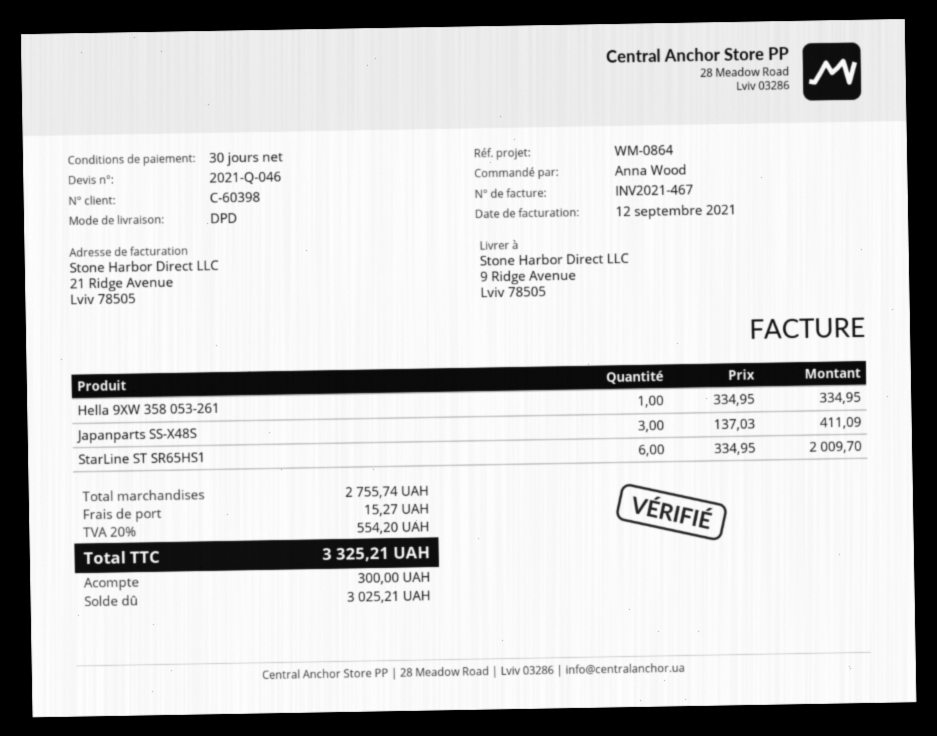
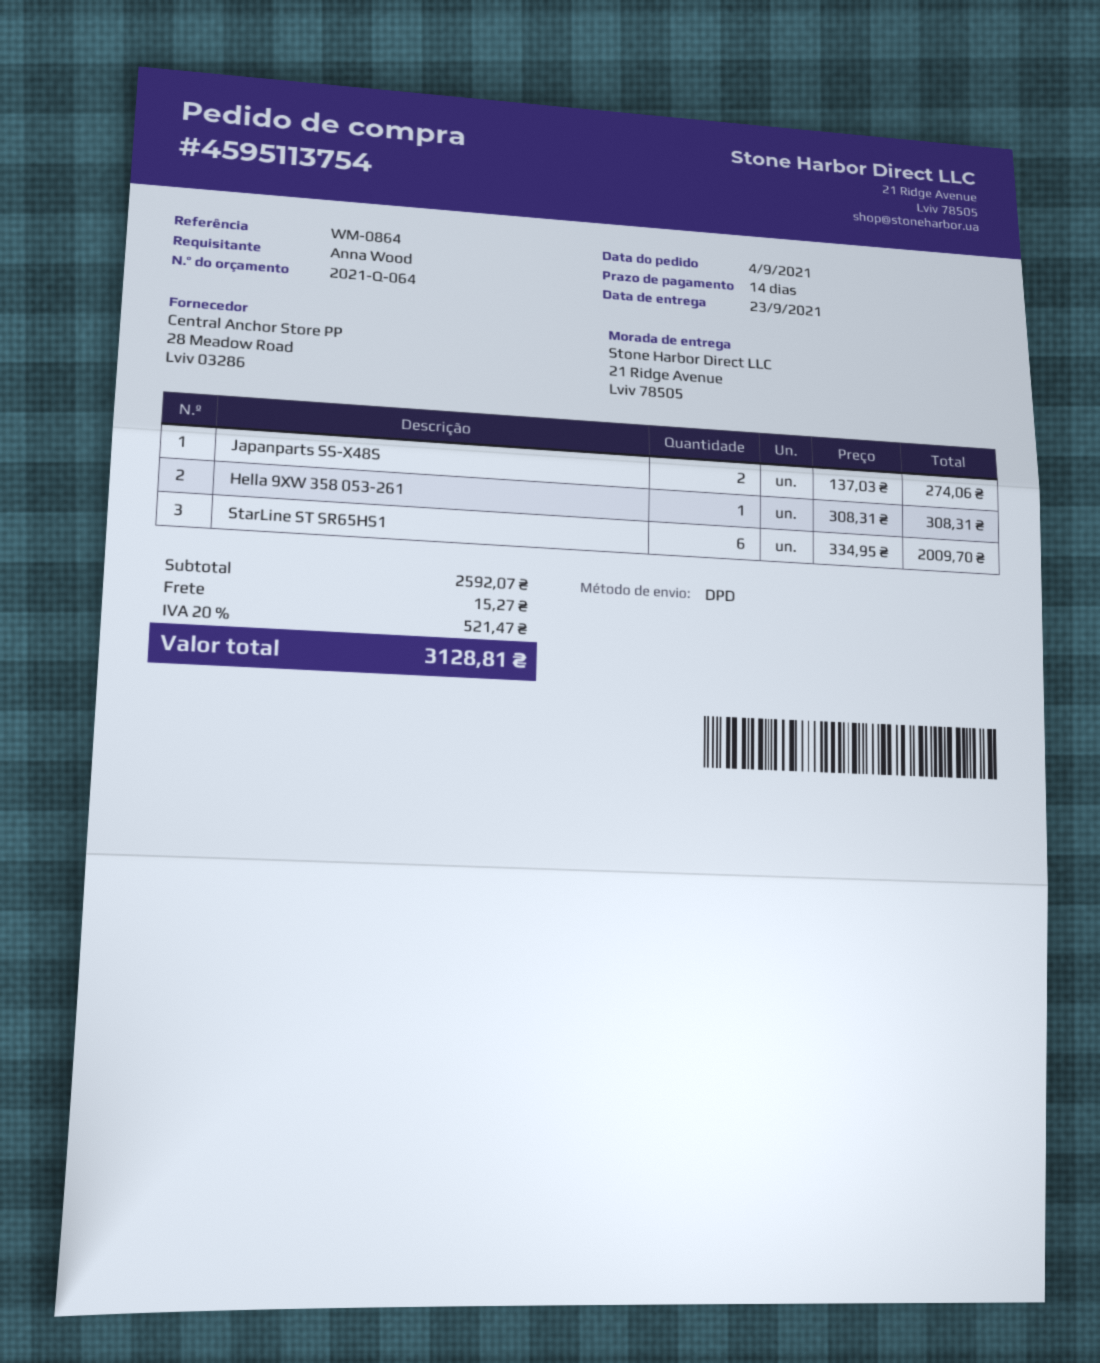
quote number: 2021-Q-046 -> 2021-Q-064
payment terms: 30 days -> 14 days
ship to: 9 Ridge Avenue, Lviv 78505 -> 21 Ridge Avenue, Lviv 78505
Hella 9XW 358 053-261: 1 x 334.95 = 334.95 -> 1 x 308.31 = 308.31
Japanparts SS-X48S: 3 x 137.03 = 411.09 -> 2 x 137.03 = 274.06
subtotal: 2755.74 -> 2592.07
tax: 20% = 554.20 -> 20% = 521.47
total: 3325.21 -> 3128.81

